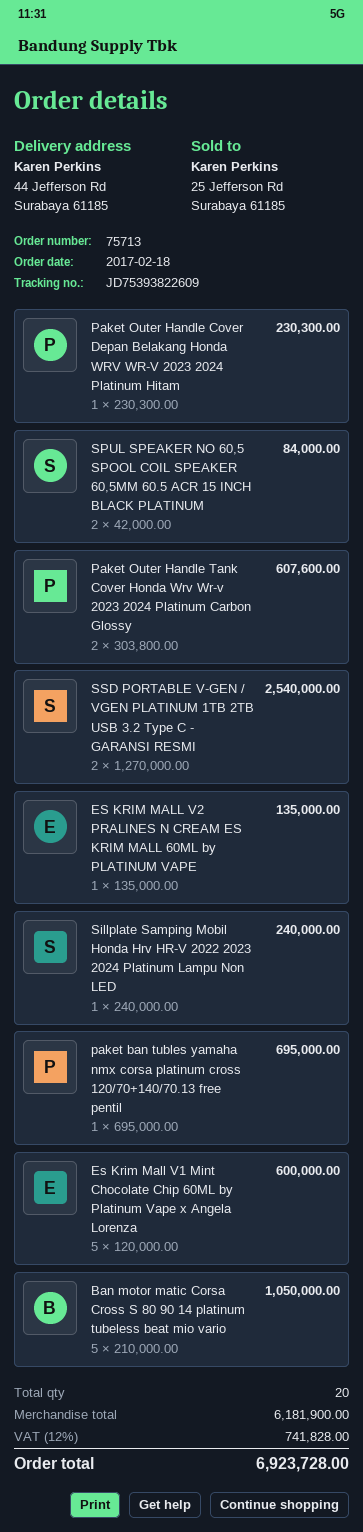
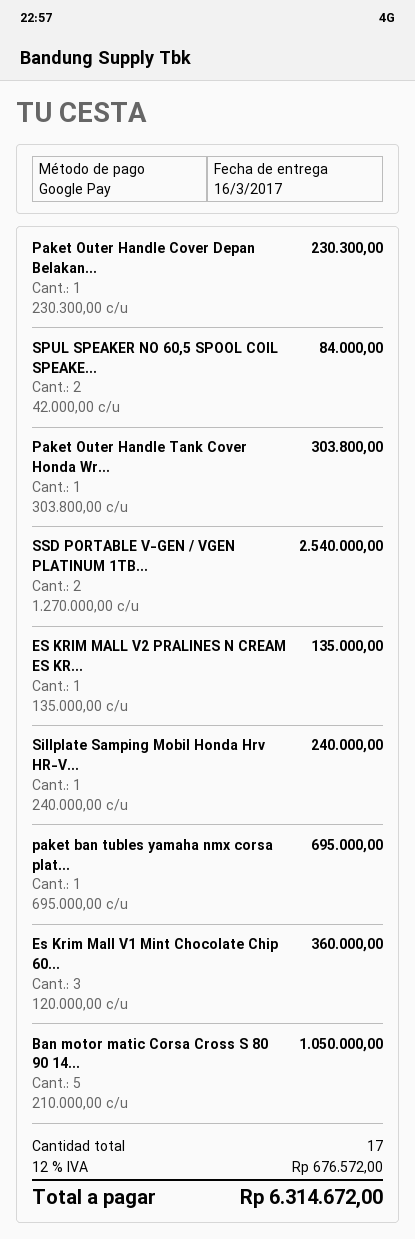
Paket Outer Handle Tank Cover Honda Wrv Wr-v 2023 2024 Platinum Carbon Glossy: 2 x 303800.00 = 607600.00 -> 1 x 303800.00 = 303800.00
Es Krim Mall V1 Mint Chocolate Chip 60ML by Platinum Vape x Angela Lorenza: 5 x 120000.00 = 600000.00 -> 3 x 120000.00 = 360000.00
total quantity: 20 -> 17
tax: 12% = 741828.00 -> 12% = 676572.00
total: 6923728.00 -> 6314672.00

